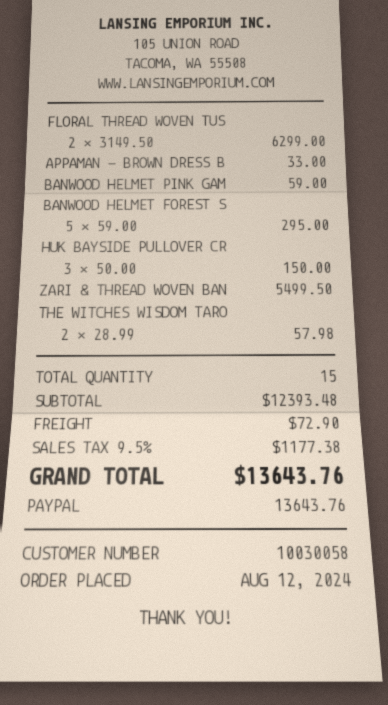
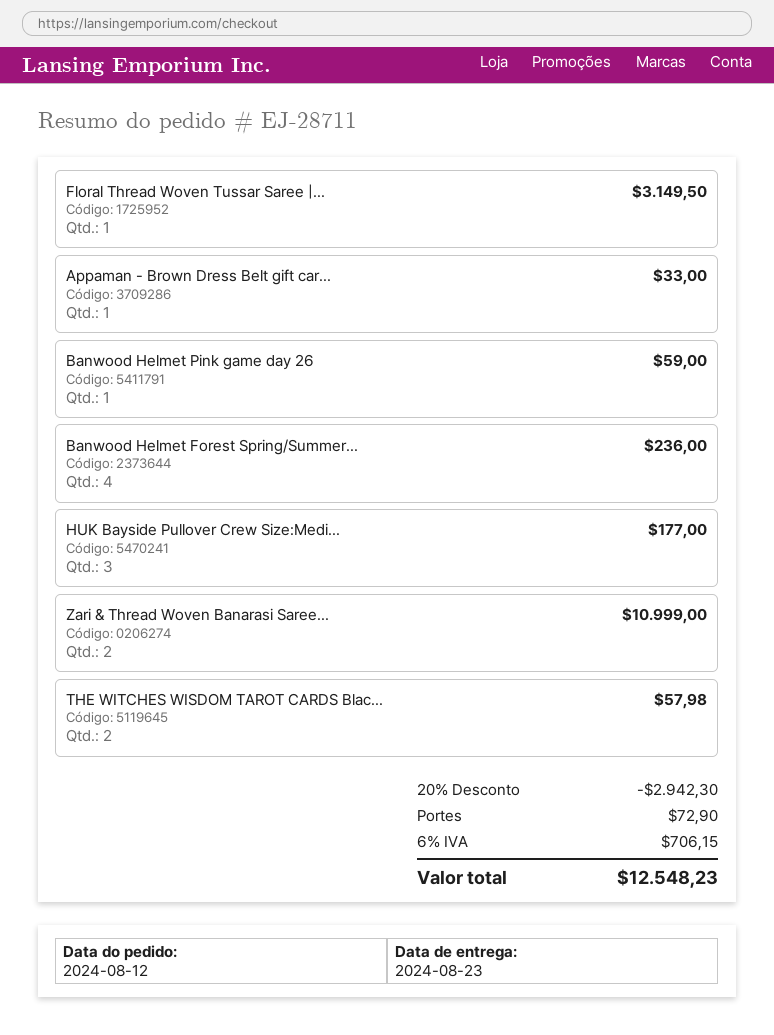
FLORAL THREAD WOVEN TUS: 2 for 6299.00 -> 1 for 3149.50
BANWOOD HELMET FOREST S: 5 for 295.00 -> 4 for 236.00
HUK BAYSIDE PULLOVER CR: 3 for 150.00 -> 3 for 177.00
ZARI & THREAD WOVEN BAN: 1 for 5499.50 -> 2 for 10999.00
discount: none -> 20% = 2942.30
tax: 9.5% = 1177.38 -> 6% = 706.15
total: 13643.76 -> 12548.23

